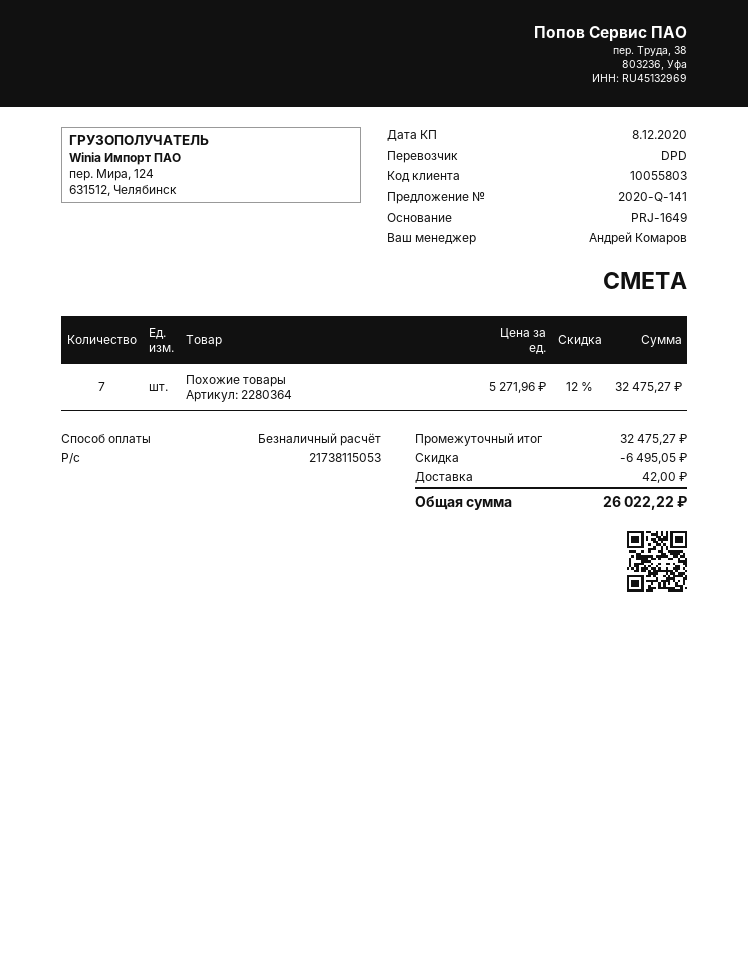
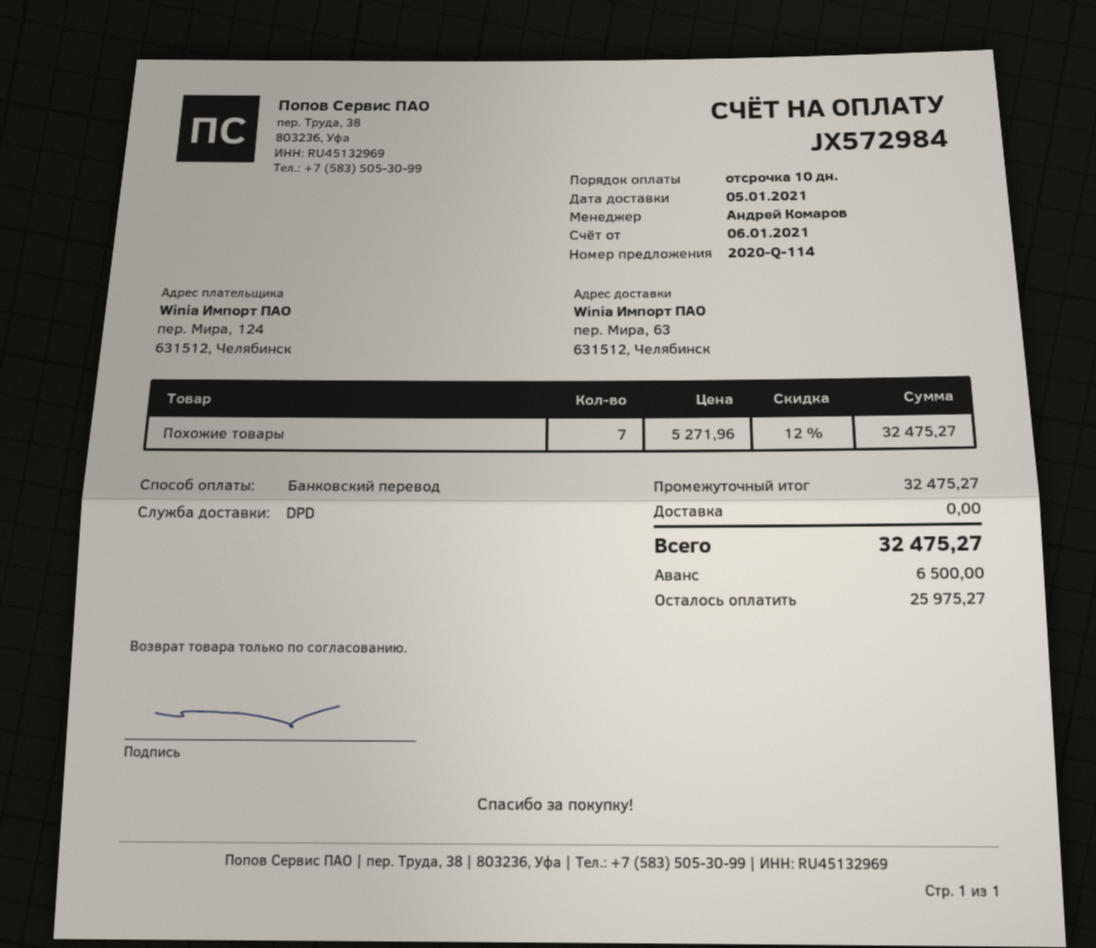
quote number: 2020-Q-141 -> 2020-Q-114
ship to: пер. Мира, 124, 631512, Челябинск -> пер. Мира, 63, 631512, Челябинск
discount: 6495.05 -> none
shipping: 42.00 -> 0.00
total: 26022.22 -> 32475.27

